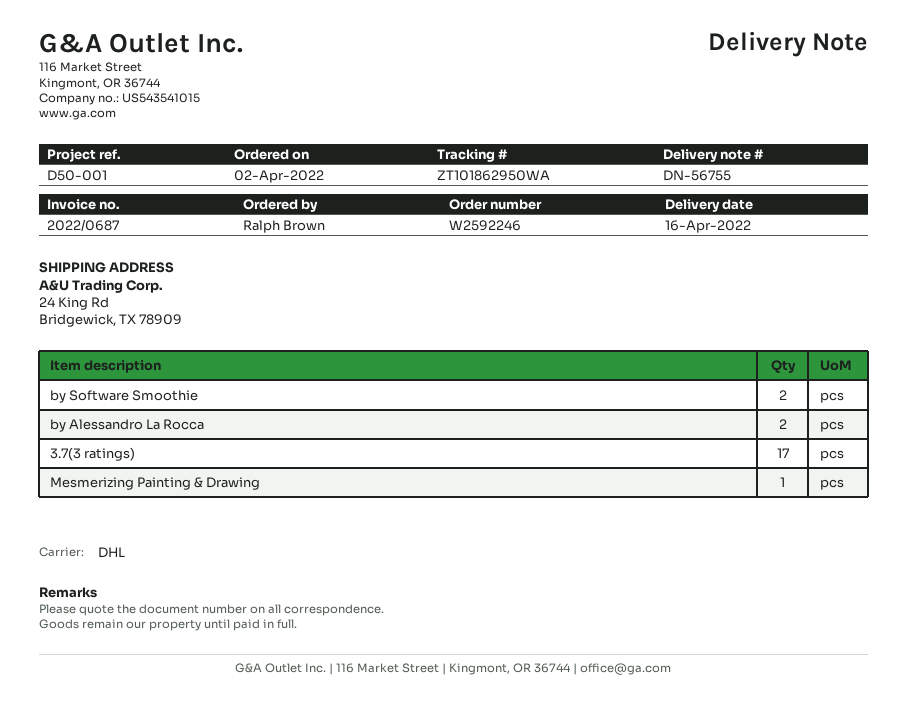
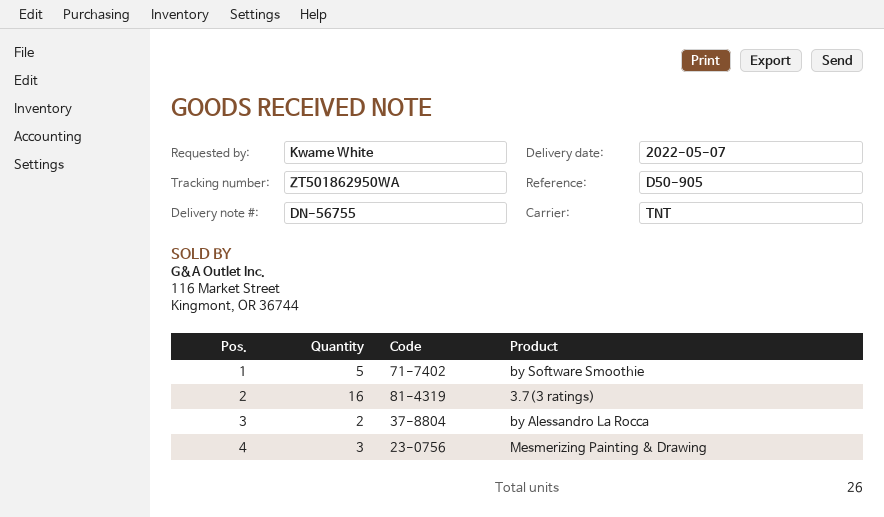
delivery date: 2022-04-16 -> 2022-05-07
reference: D50-001 -> D50-905
ordered by: Ralph Brown -> Kwame White
shipping method: DHL -> TNT
tracking number: ZT101862950WA -> ZT501862950WA
by Software Smoothie: 2 -> 5
3.7(3 ratings): 17 -> 16
Mesmerizing Painting & Drawing: 1 -> 3

